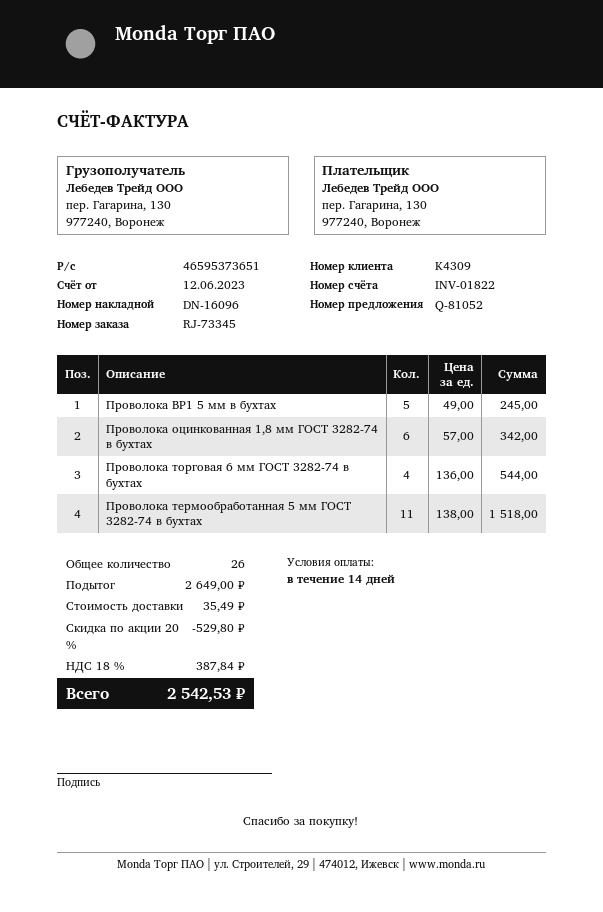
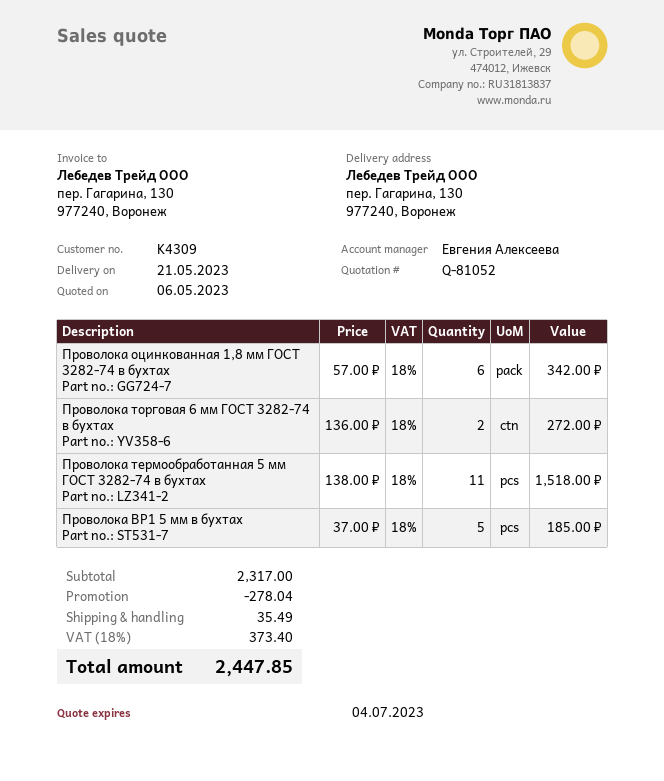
Проволока ВР1 5 мм в бухтах: 5 x 49.00 = 245.00 -> 5 x 37.00 = 185.00
Проволока торговая 6 мм ГОСТ 3282-74 в бухтах: 4 x 136.00 = 544.00 -> 2 x 136.00 = 272.00
subtotal: 2649.00 -> 2317.00
discount: 529.80 -> 278.04
tax: 18% = 387.84 -> 18% = 373.40
total: 2542.53 -> 2447.85

